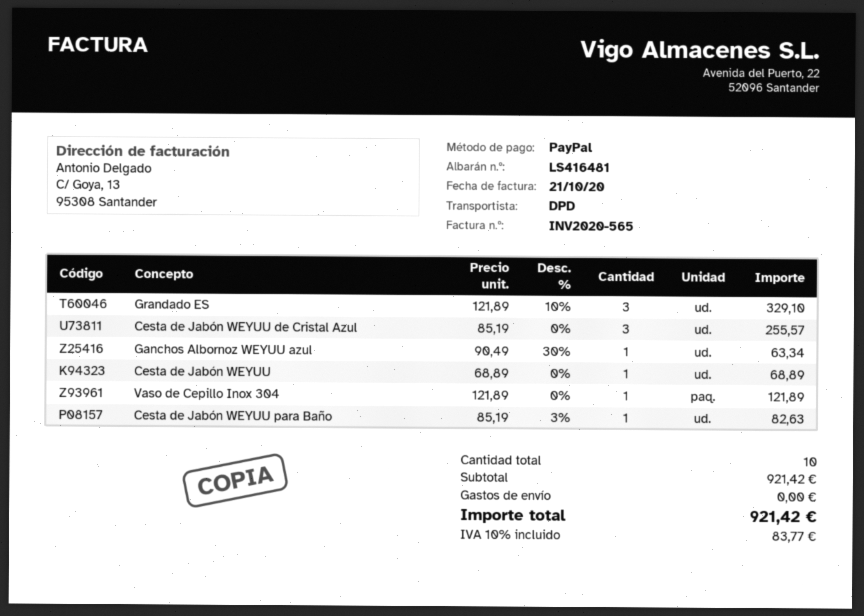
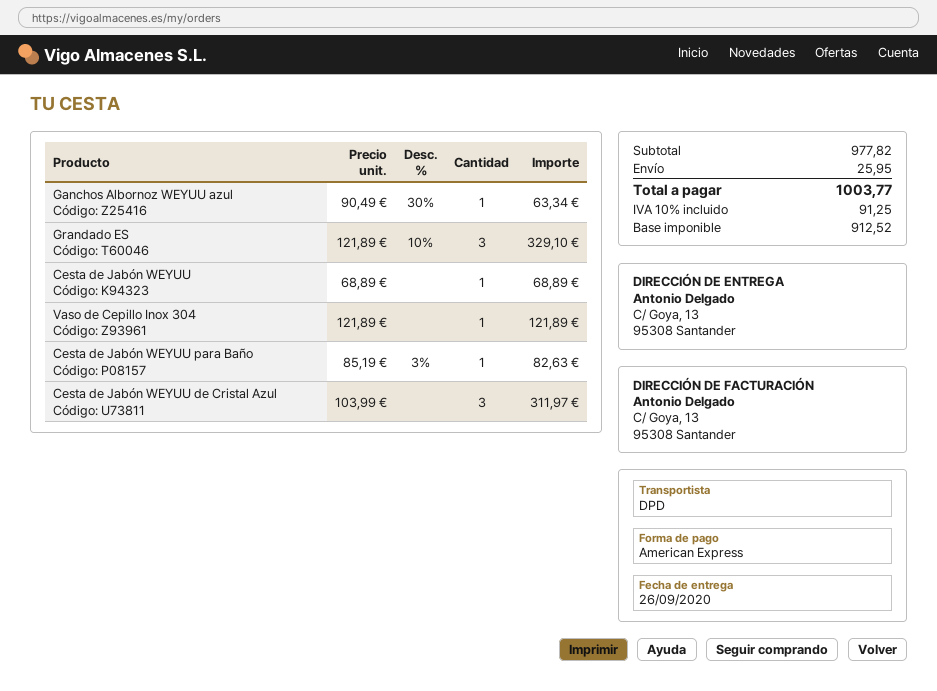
payment method: PayPal -> American Express
Cesta de Jabón WEYUU de Cristal Azul: 3 x 85.19 = 255.57 -> 3 x 103.99 = 311.97
subtotal: 921.42 -> 977.82
shipping: 0.00 -> 25.95
tax: 10% = 83.77 -> 10% = 91.25
total: 921.42 -> 1003.77

